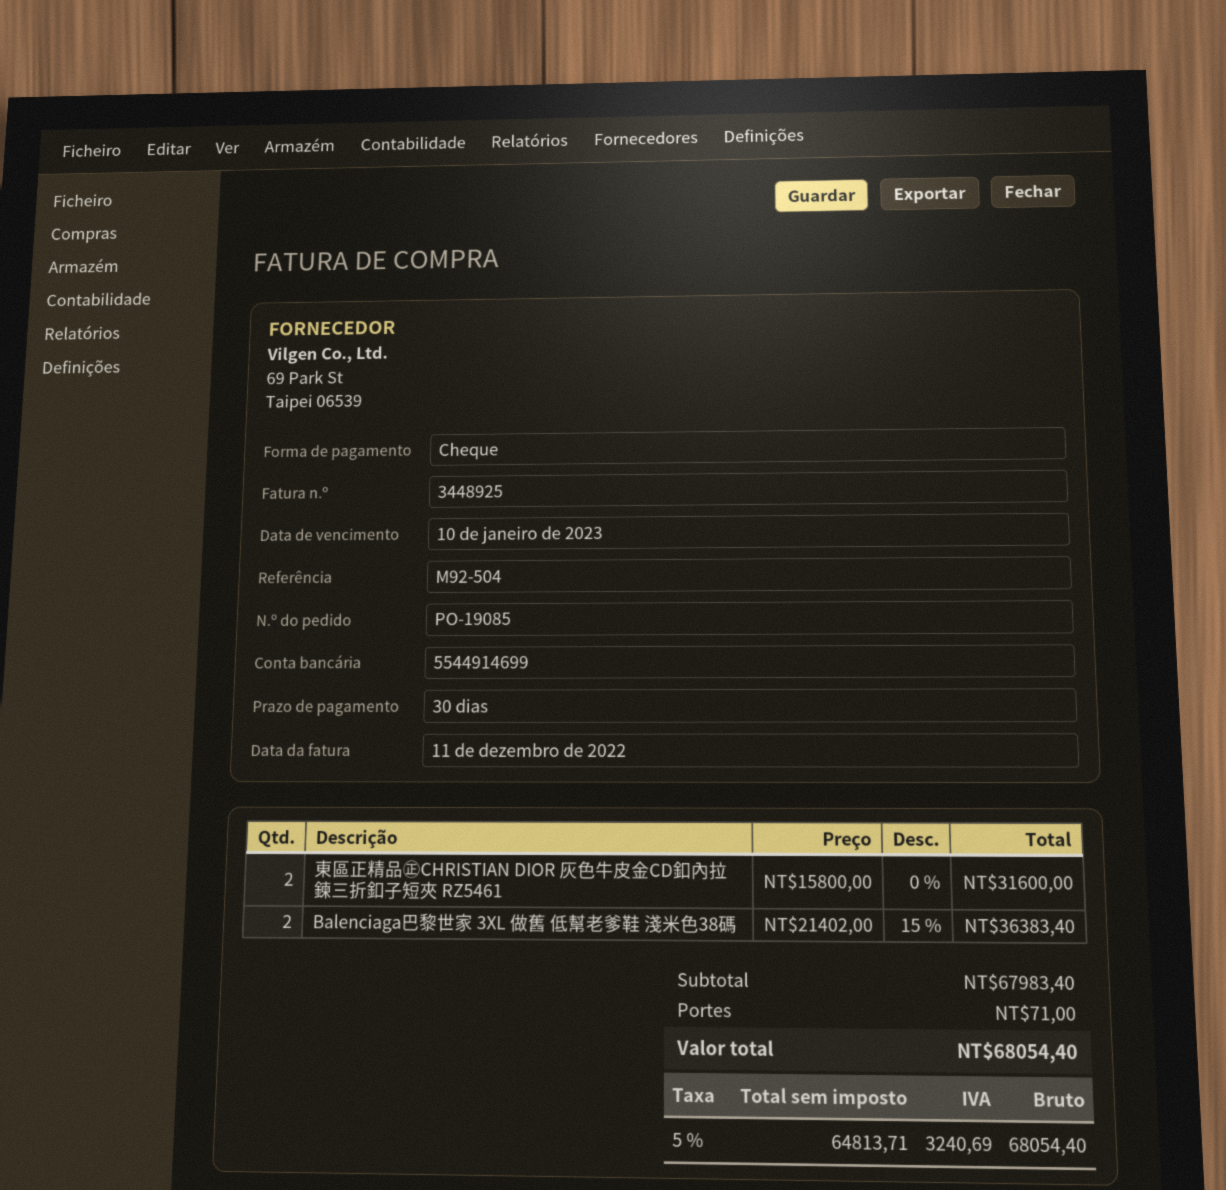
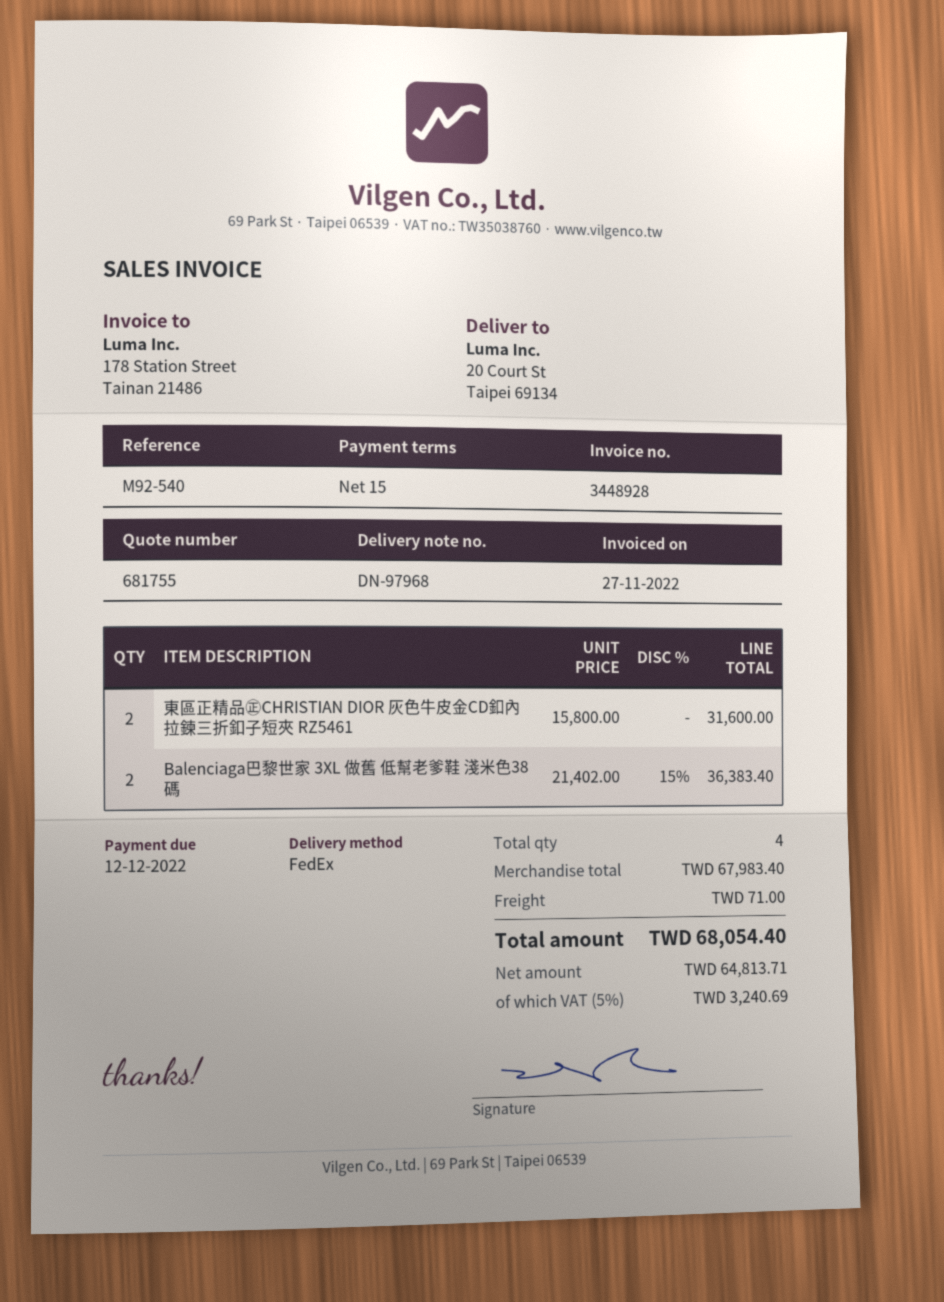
invoice number: 3448925 -> 3448928
invoice date: 2022-12-11 -> 2022-11-27
payment terms: 30 days -> 15 days
due date: 2023-01-10 -> 2022-12-12
reference: M92-504 -> M92-540

